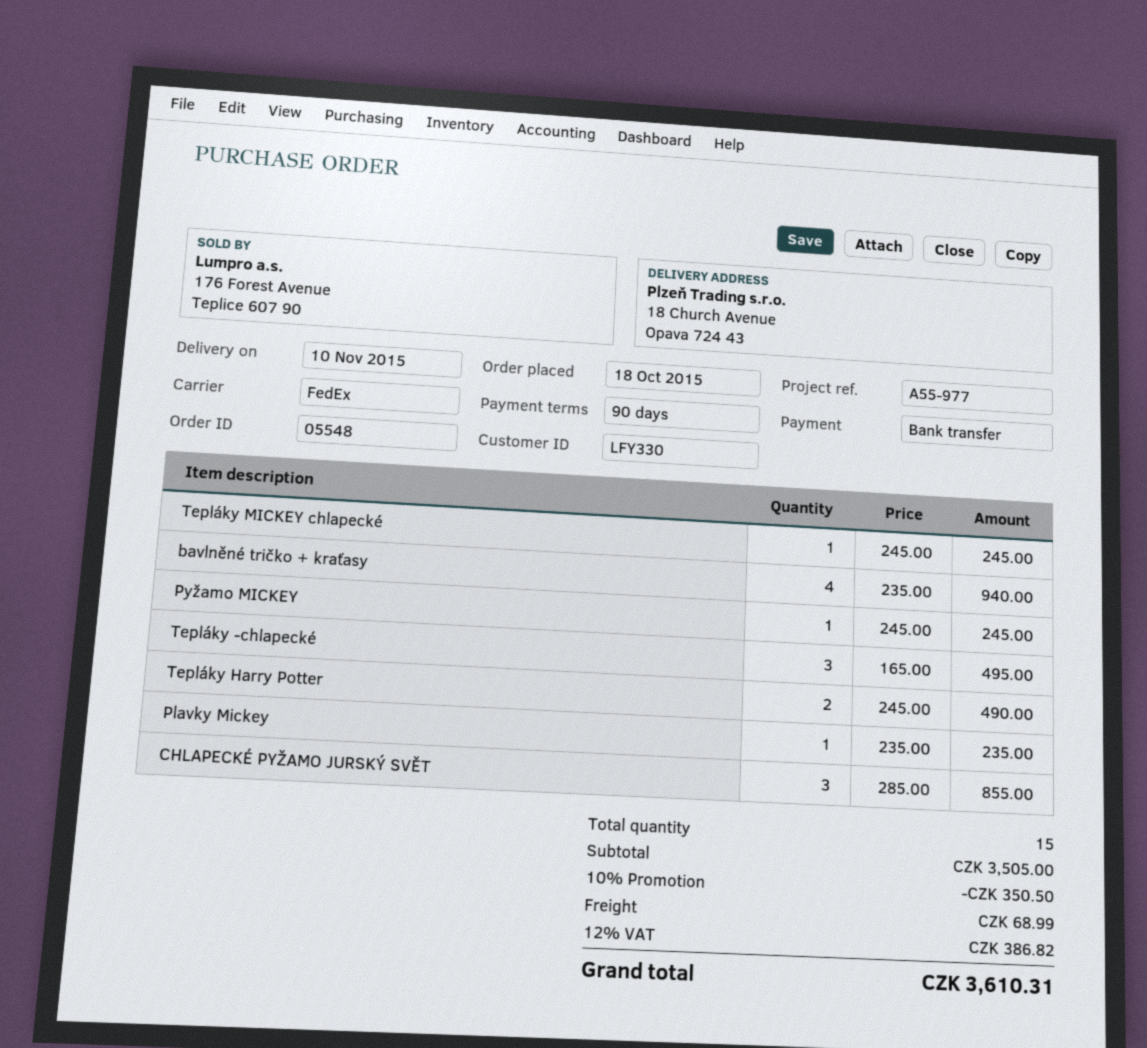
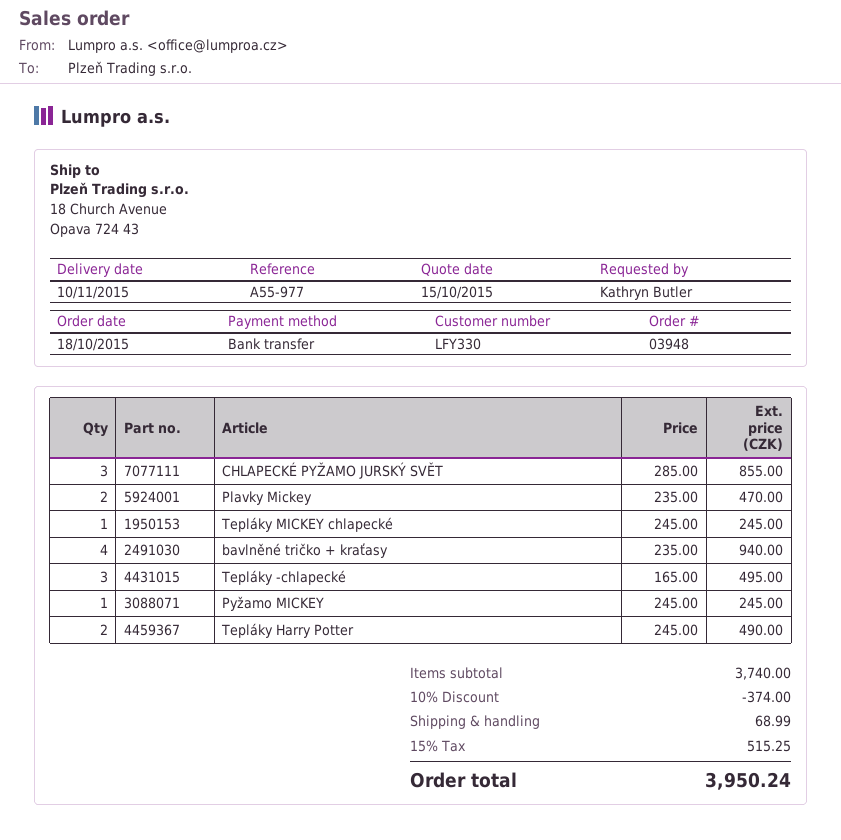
order number: 05548 -> 03948
Plavky Mickey: 1 x 235.00 = 235.00 -> 2 x 235.00 = 470.00
subtotal: 3505.00 -> 3740.00
discount: 10% = 350.50 -> 10% = 374.00
tax: 12% = 386.82 -> 15% = 515.25
total: 3610.31 -> 3950.24

